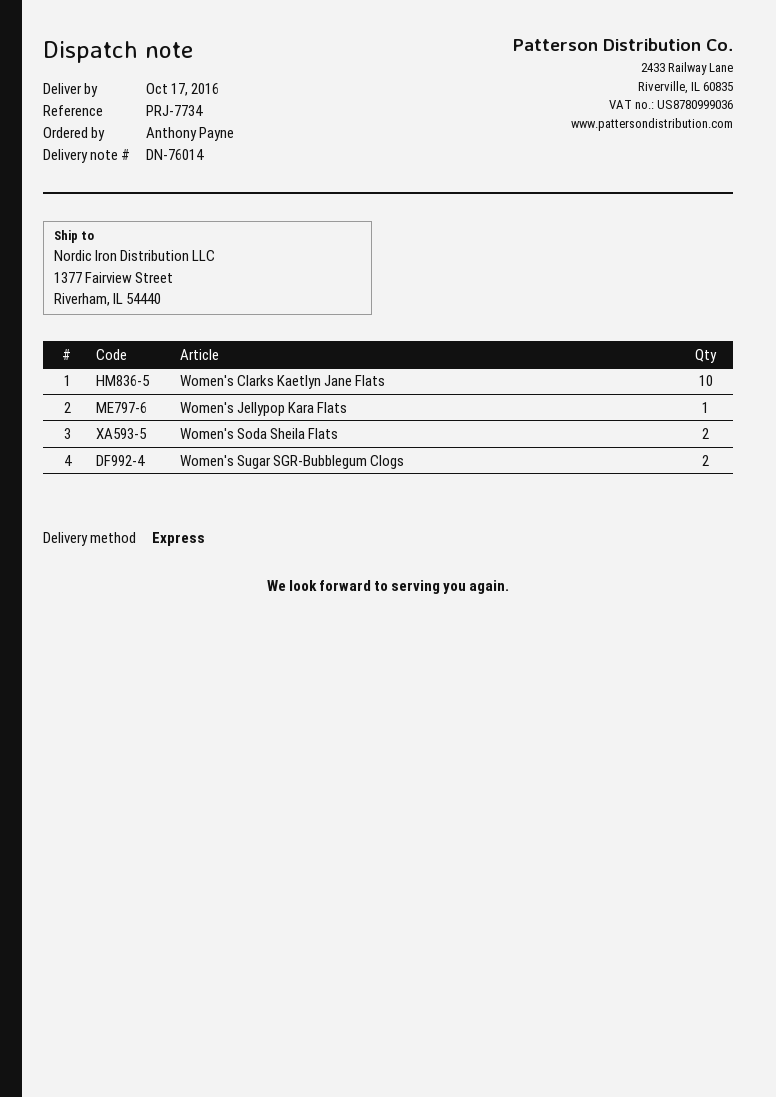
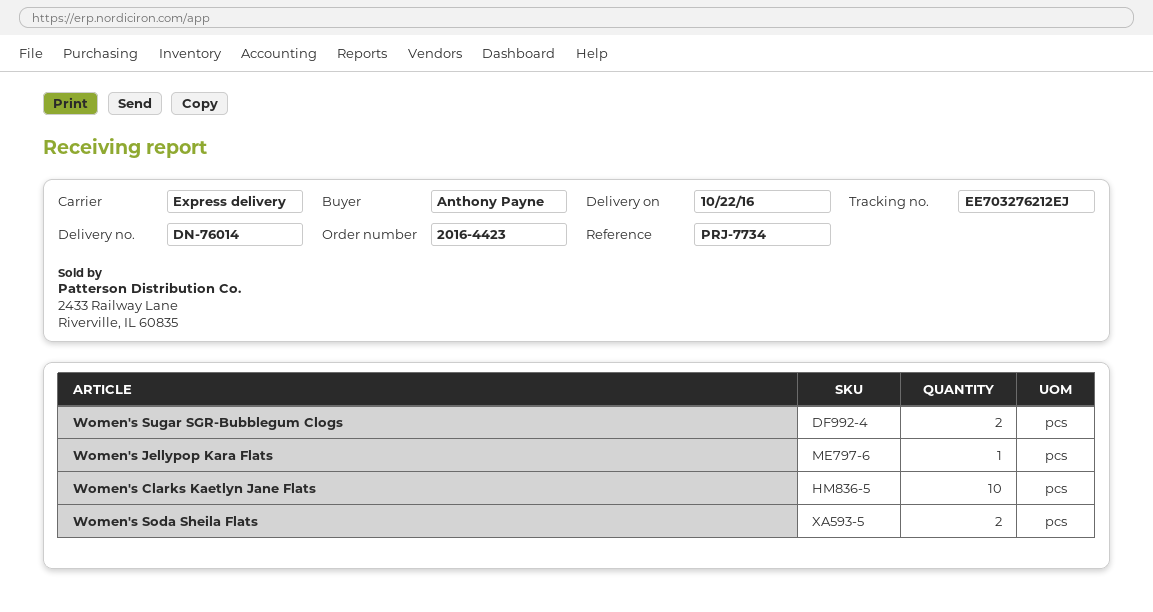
delivery date: 2016-10-17 -> 2016-10-22

